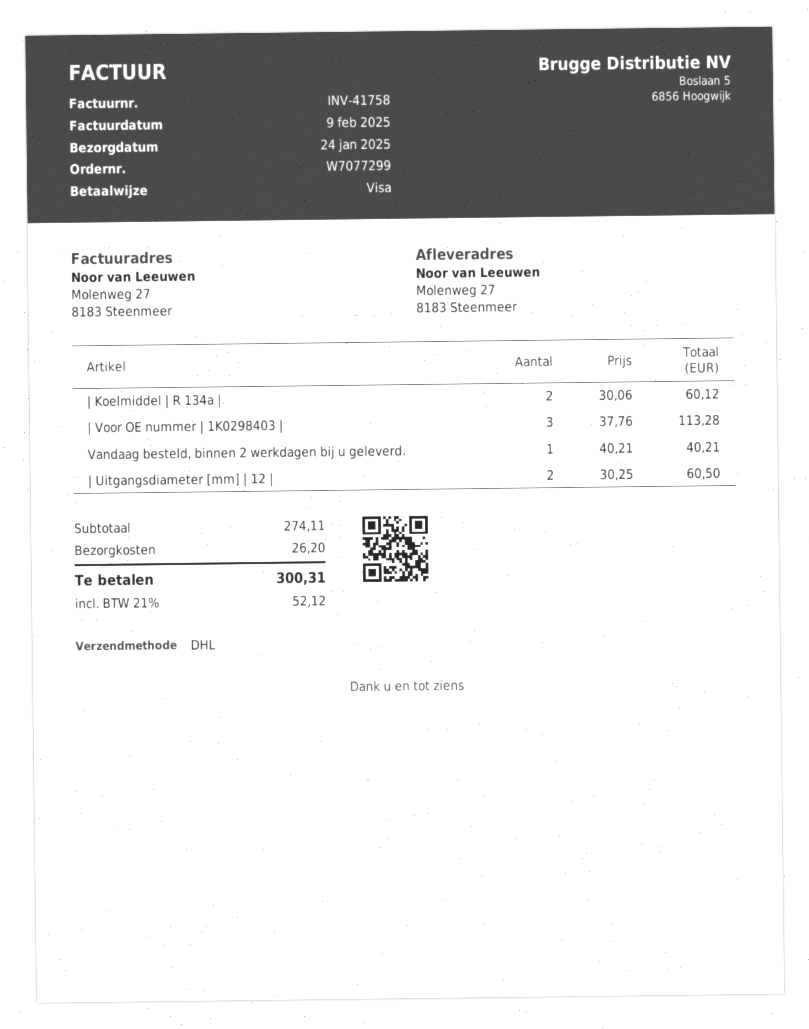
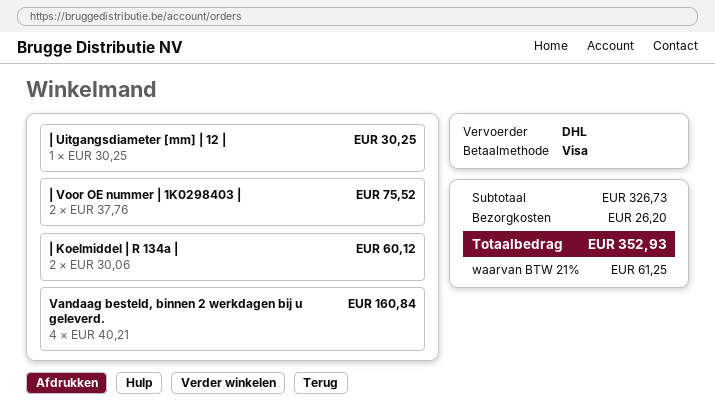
| Voor OE nummer | 1K0298403 |: 3 x 37.76 = 113.28 -> 2 x 37.76 = 75.52
Vandaag besteld, binnen 2 werkdagen bij u geleverd.: 1 x 40.21 = 40.21 -> 4 x 40.21 = 160.84
| Uitgangsdiameter [mm] | 12 |: 2 x 30.25 = 60.50 -> 1 x 30.25 = 30.25
subtotal: 274.11 -> 326.73
tax: 21% = 52.12 -> 21% = 61.25
total: 300.31 -> 352.93

